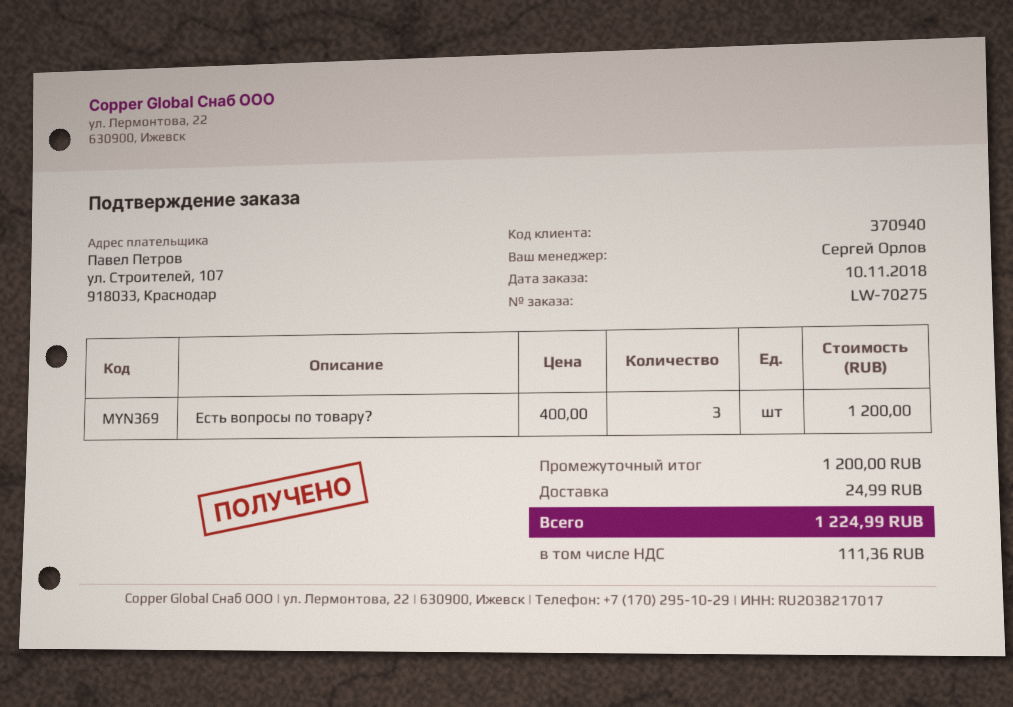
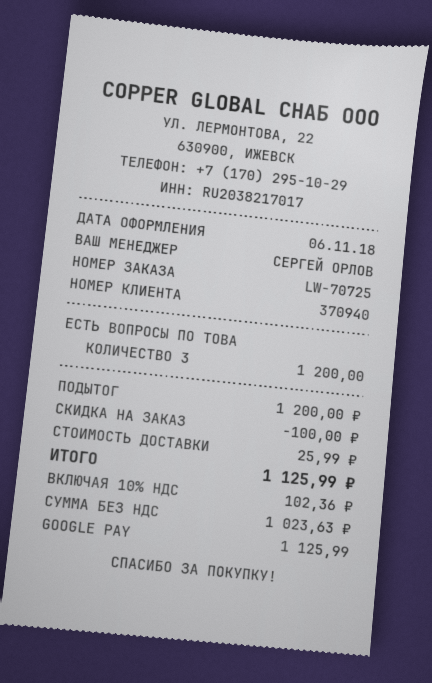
order number: LW-70275 -> LW-70725
order date: 2018-11-10 -> 2018-11-06
discount: none -> 100.00
shipping: 24.99 -> 25.99
tax: 111.36 -> 102.36
total: 1224.99 -> 1125.99

